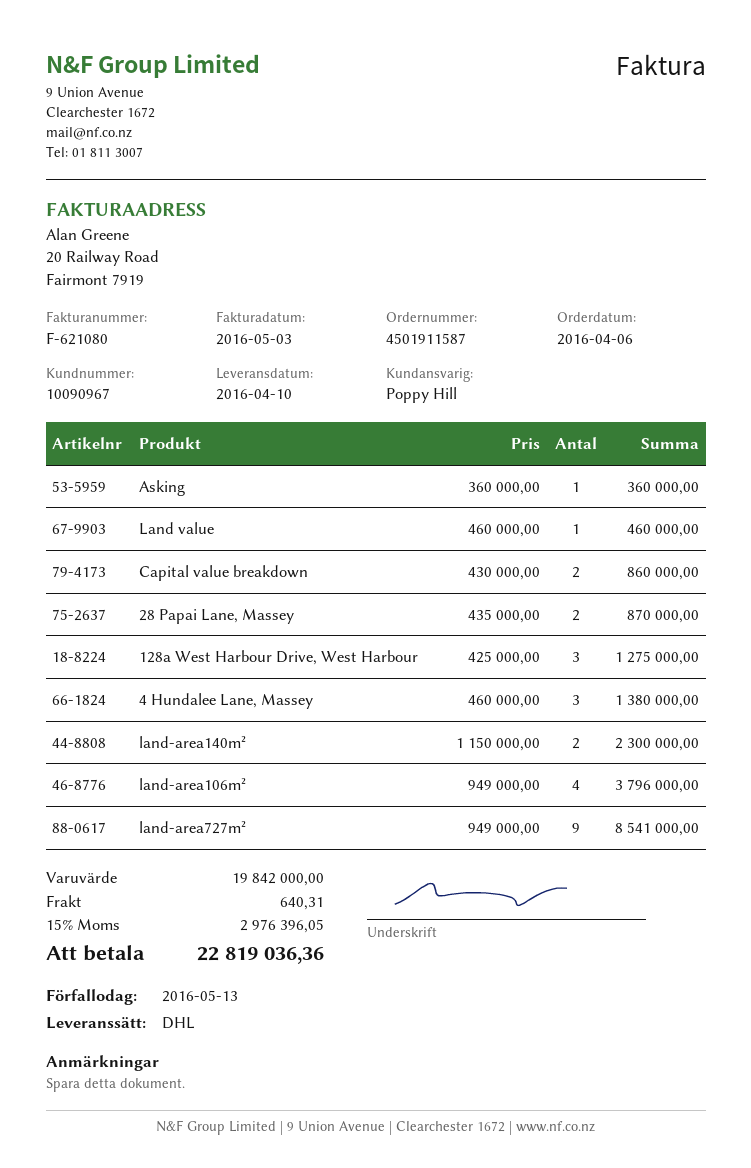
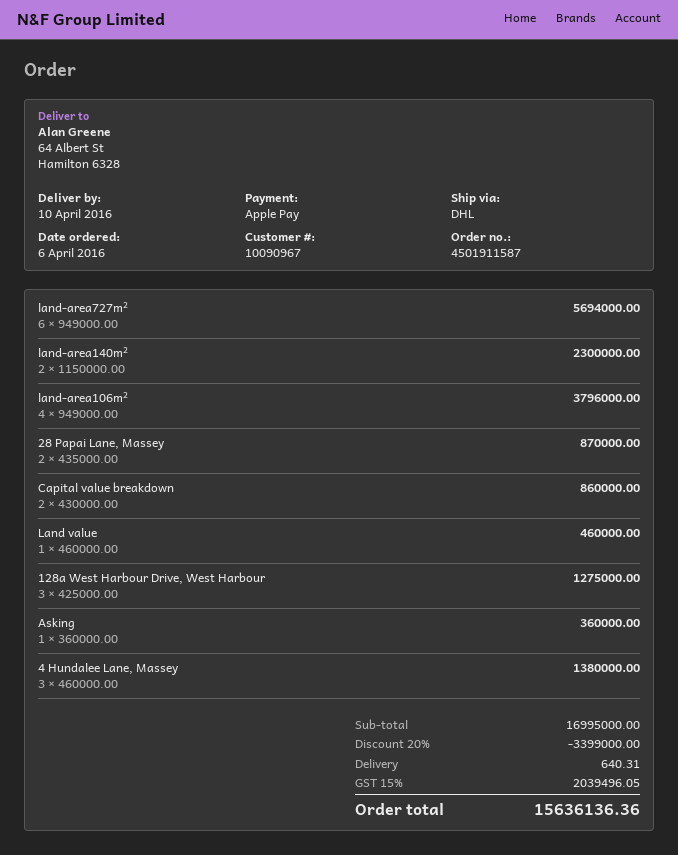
land-area727m²: 9 x 949000.00 = 8541000.00 -> 6 x 949000.00 = 5694000.00
subtotal: 19842000.00 -> 16995000.00
discount: none -> 20% = 3399000.00
tax: 15% = 2976396.05 -> 15% = 2039496.05
total: 22819036.36 -> 15636136.36

